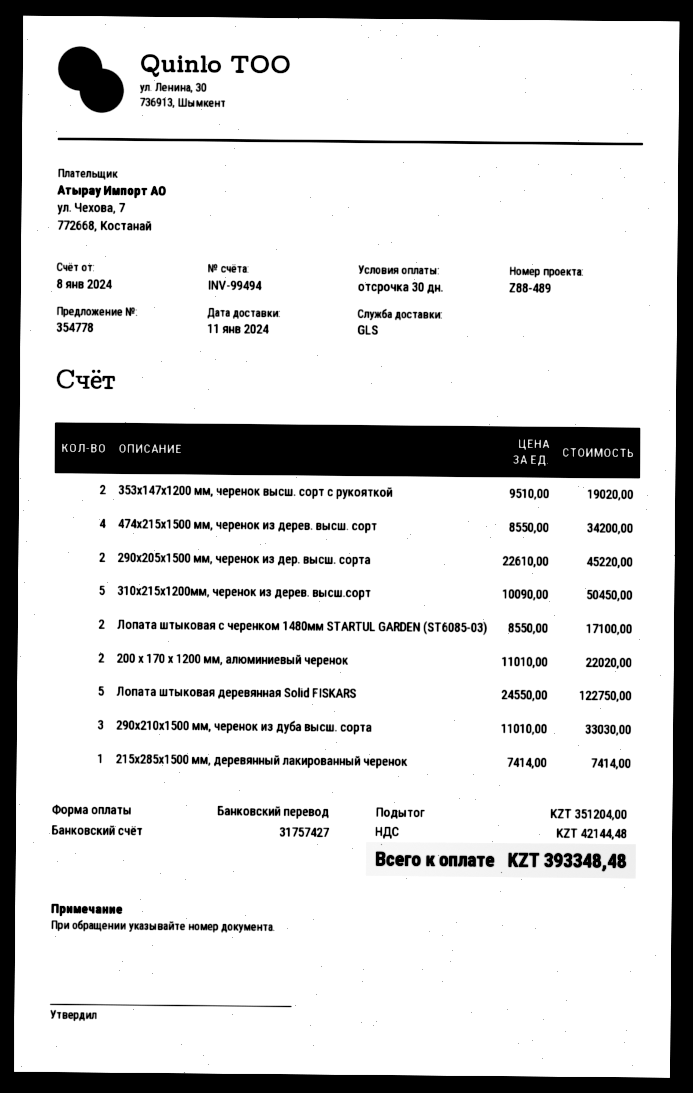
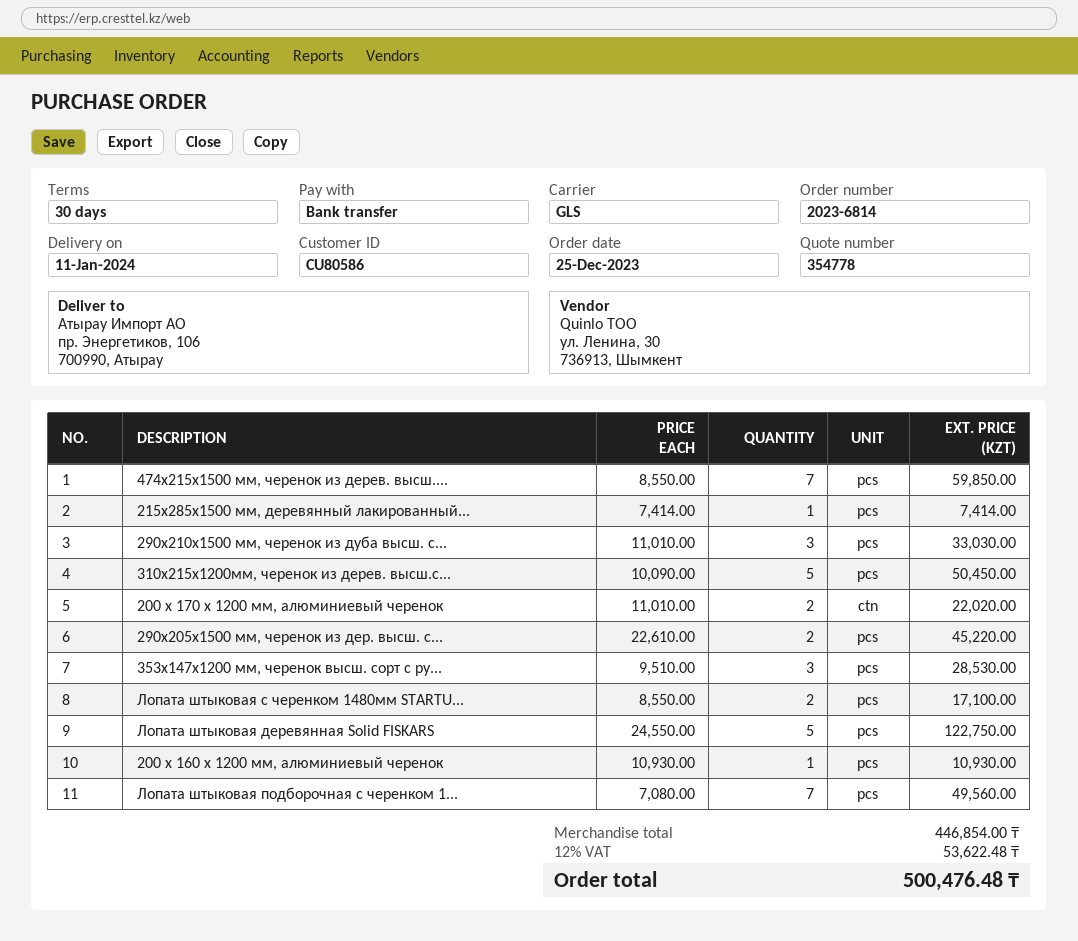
353х147х1200 мм, черенок высш. сорт с рукояткой: 2 x 9510.00 = 19020.00 -> 3 x 9510.00 = 28530.00
474х215х1500 мм, черенок из дерев. высш. сорт: 4 x 8550.00 = 34200.00 -> 7 x 8550.00 = 59850.00
200 х 160 х 1200 мм, алюминиевый черенок: none -> 1 x 10930.00 = 10930.00
Лопата штыковая подборочная с черенком 1...: none -> 7 x 7080.00 = 49560.00
subtotal: 351204.00 -> 446854.00
tax: 42144.48 -> 53622.48
total: 393348.48 -> 500476.48

